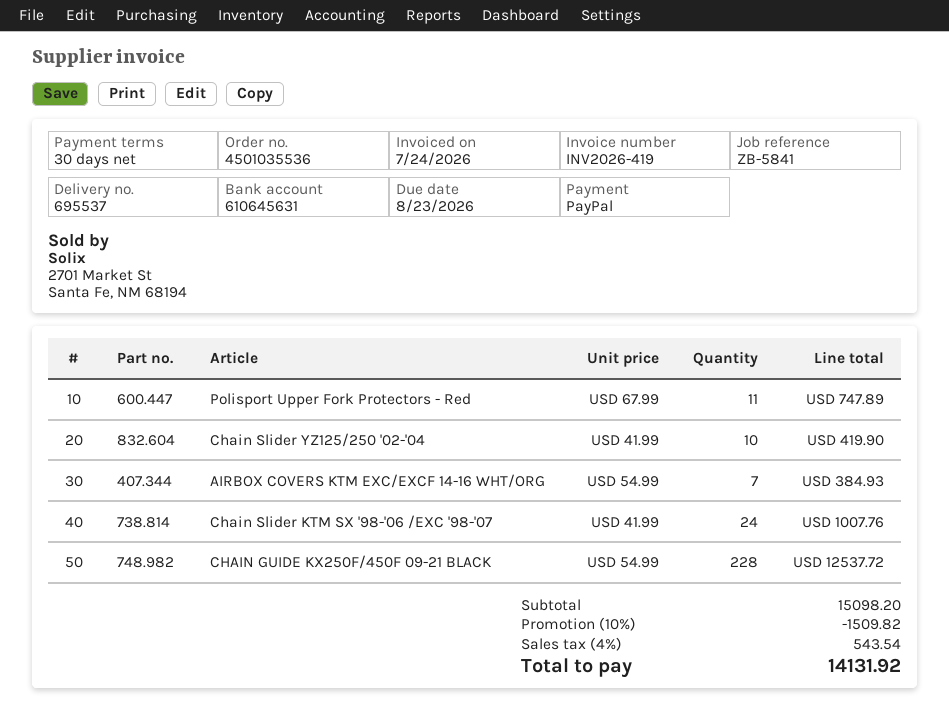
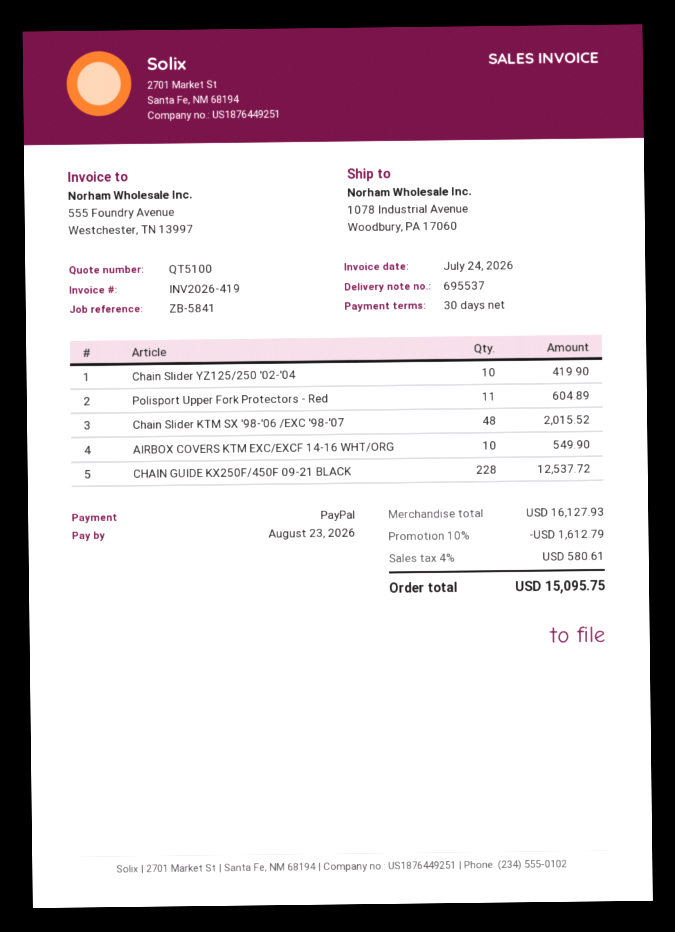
Polisport Upper Fork Protectors - Red: 11 for 747.89 -> 11 for 604.89
AIRBOX COVERS KTM EXC/EXCF 14-16 WHT/ORG: 7 for 384.93 -> 10 for 549.90
Chain Slider KTM SX '98-'06 /EXC '98-'07: 24 for 1007.76 -> 48 for 2015.52
subtotal: 15098.20 -> 16127.93
discount: 10% = 1509.82 -> 10% = 1612.79
tax: 4% = 543.54 -> 4% = 580.61
total: 14131.92 -> 15095.75

